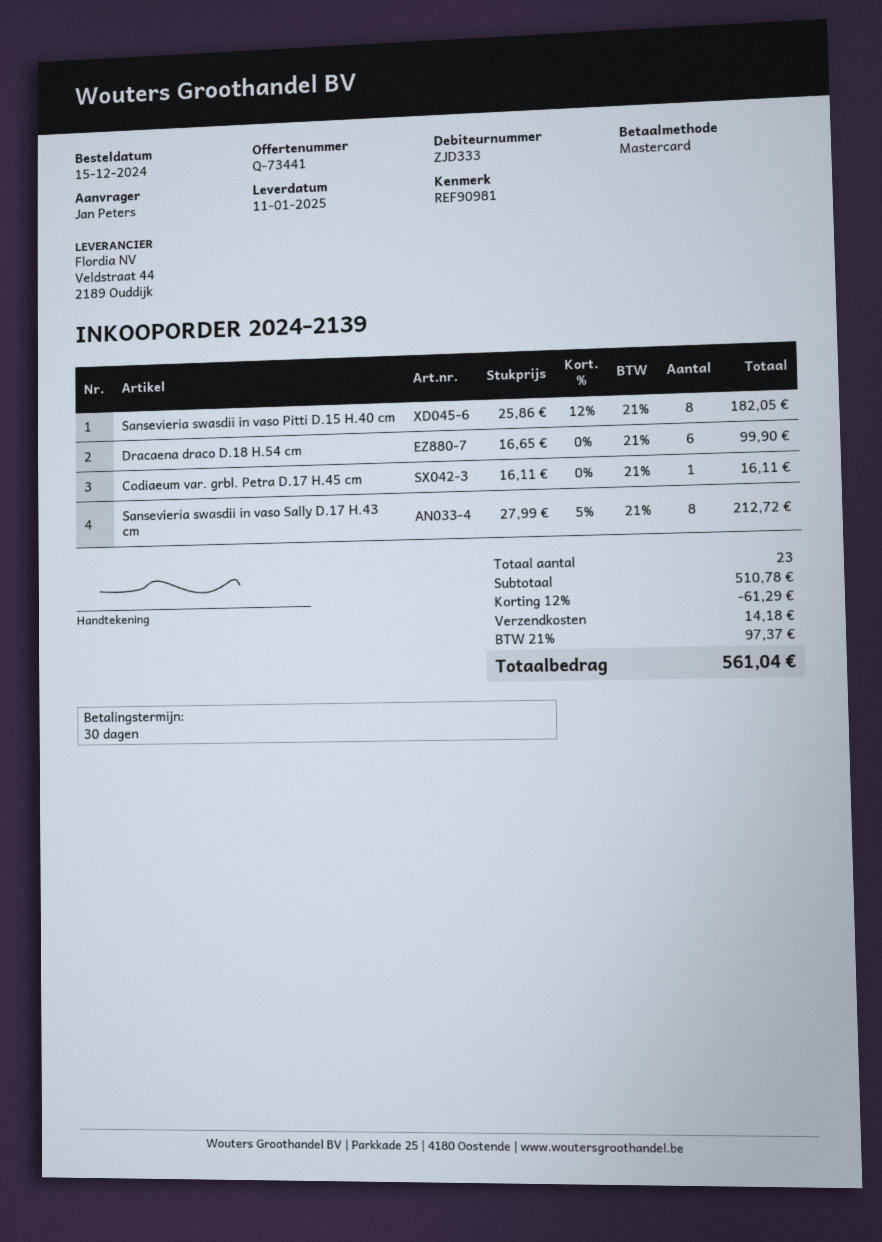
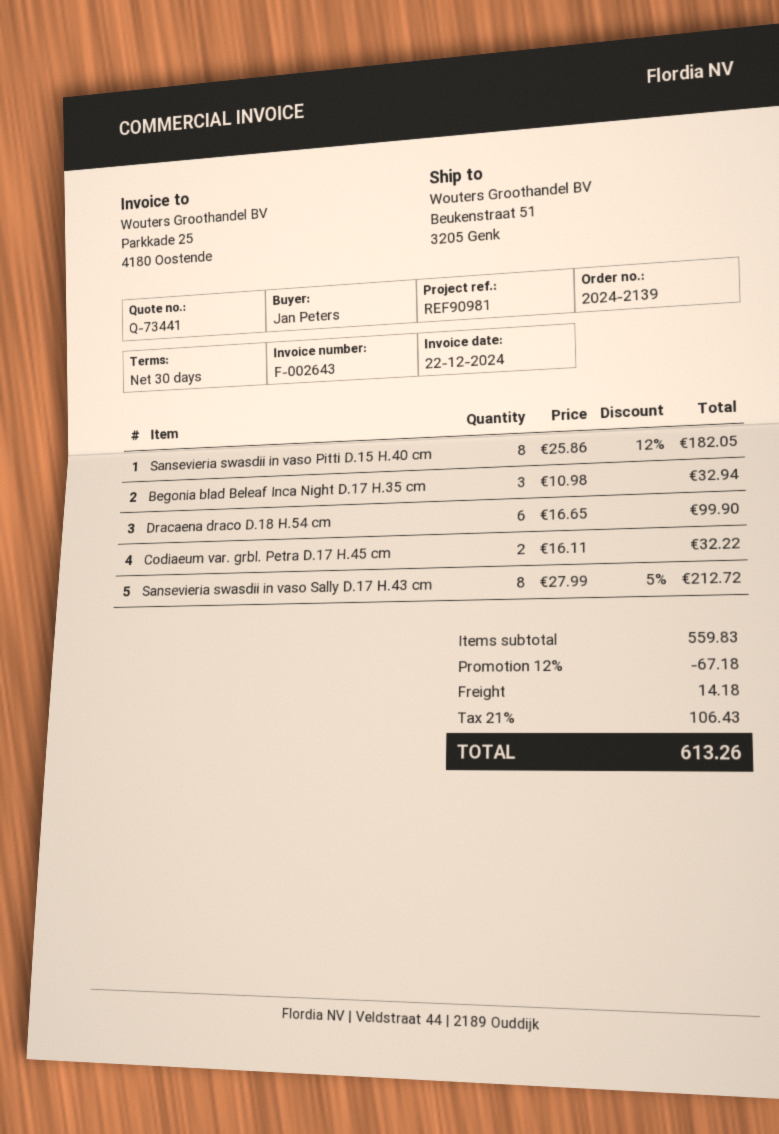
Codiaeum var. grbl. Petra D.17 H.45 cm: 1 x 16.11 = 16.11 -> 2 x 16.11 = 32.22
Begonia blad Beleaf Inca Night D.17 H.35 cm: none -> 3 x 10.98 = 32.94
subtotal: 510.78 -> 559.83
discount: 12% = 61.29 -> 12% = 67.18
tax: 21% = 97.37 -> 21% = 106.43
total: 561.04 -> 613.26

